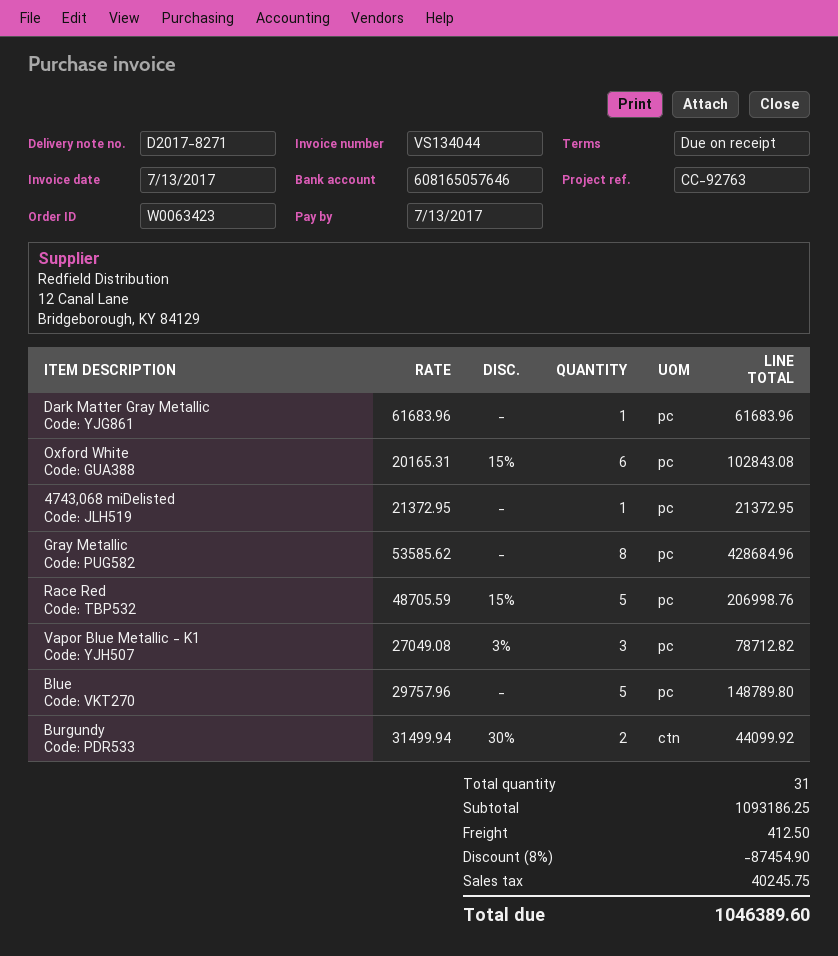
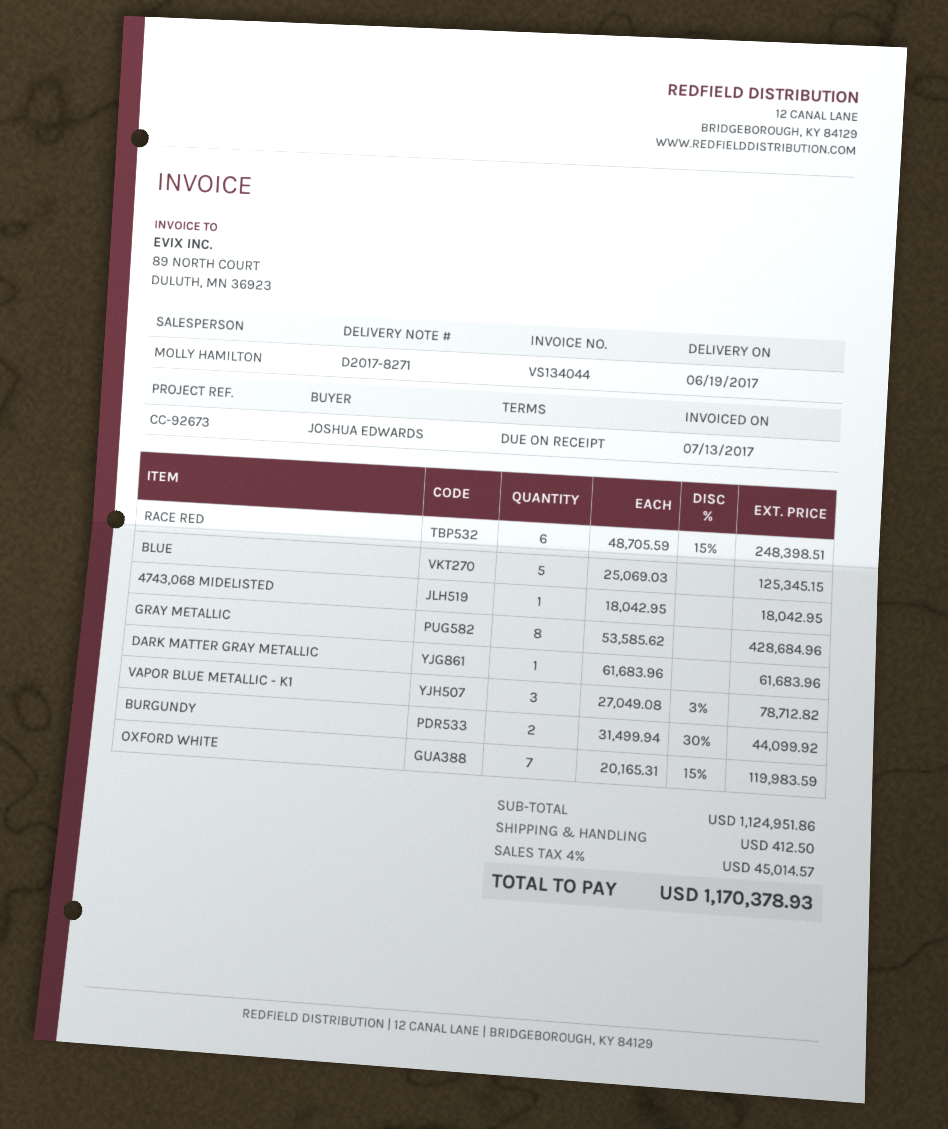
reference: CC-92763 -> CC-92673
Oxford White: 6 x 20165.31 - 15% = 102843.08 -> 7 x 20165.31 - 15% = 119983.59
4743,068 miDelisted: 1 x 21372.95 = 21372.95 -> 1 x 18042.95 = 18042.95
Race Red: 5 x 48705.59 - 15% = 206998.76 -> 6 x 48705.59 - 15% = 248398.51
Blue: 5 x 29757.96 = 148789.80 -> 5 x 25069.03 = 125345.15
subtotal: 1093186.25 -> 1124951.86
discount: 8% = 87454.90 -> none
tax: 40245.75 -> 45014.57
total: 1046389.60 -> 1170378.93

